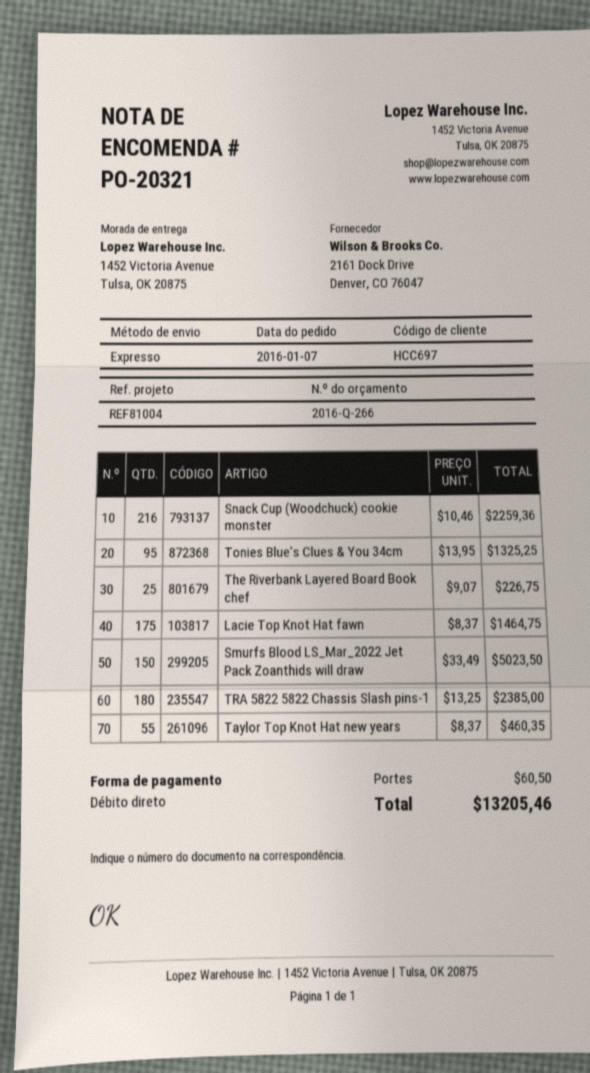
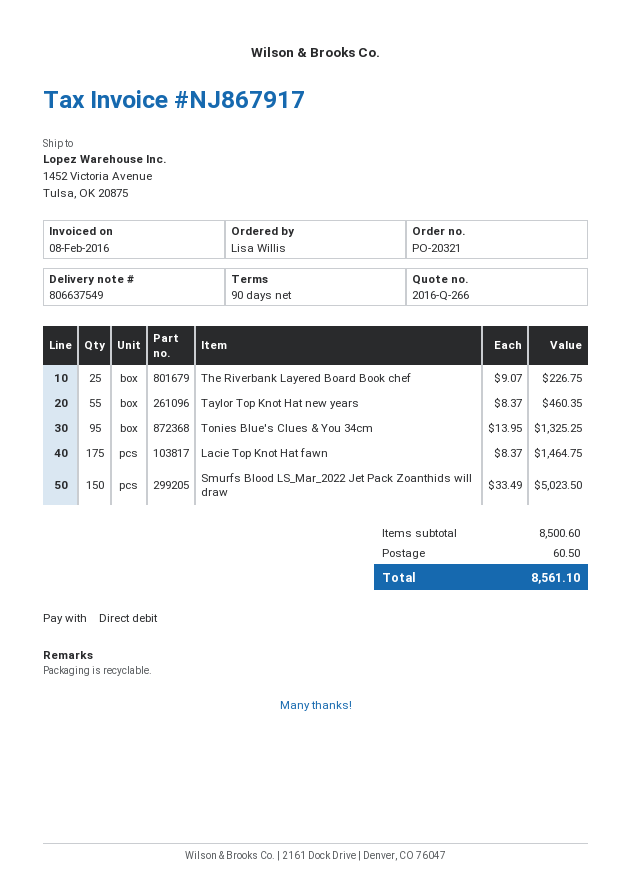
Snack Cup (Woodchuck) cookie monster: 216 x 10.46 = 2259.36 -> none
TRA 5822 5822 Chassis Slash pins-1: 180 x 13.25 = 2385.00 -> none
total: 13205.46 -> 8561.10

